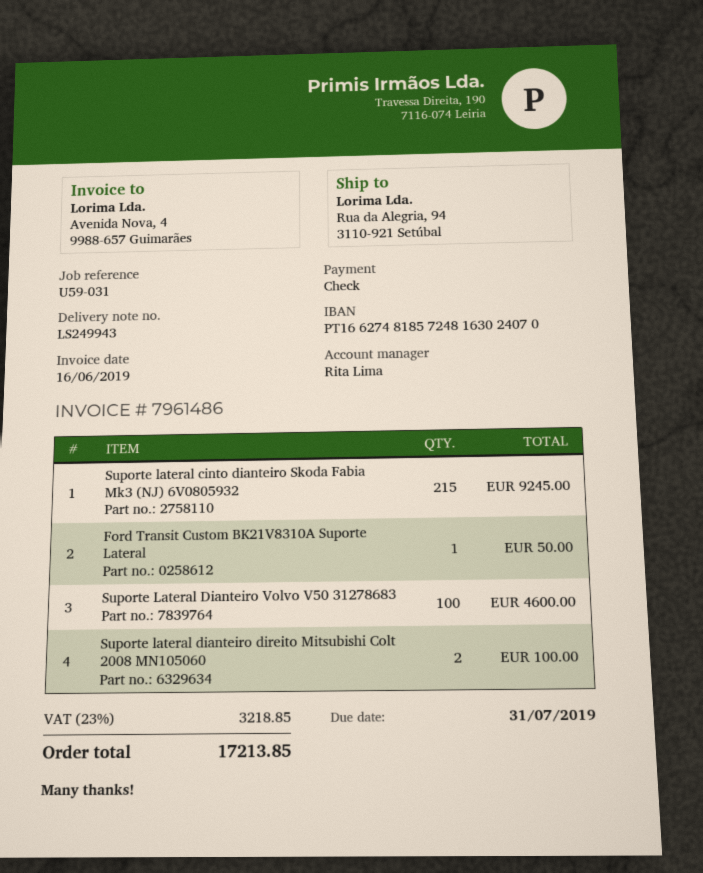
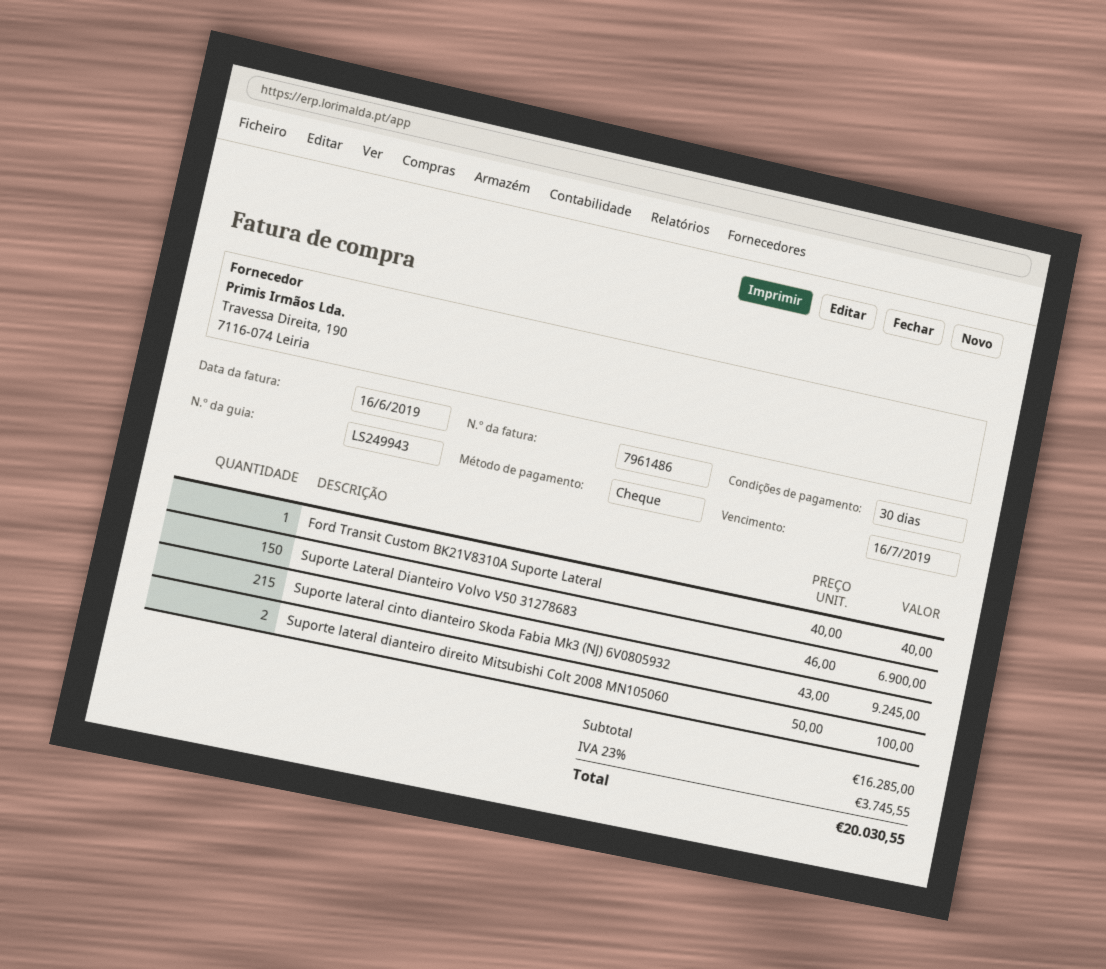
due date: 2019-07-31 -> 2019-07-16
Ford Transit Custom BK21V8310A Suporte Lateral: 1 for 50.00 -> 1 for 40.00
Suporte Lateral Dianteiro Volvo V50 31278683: 100 for 4600.00 -> 150 for 6900.00
tax: 23% = 3218.85 -> 23% = 3745.55
total: 17213.85 -> 20030.55

